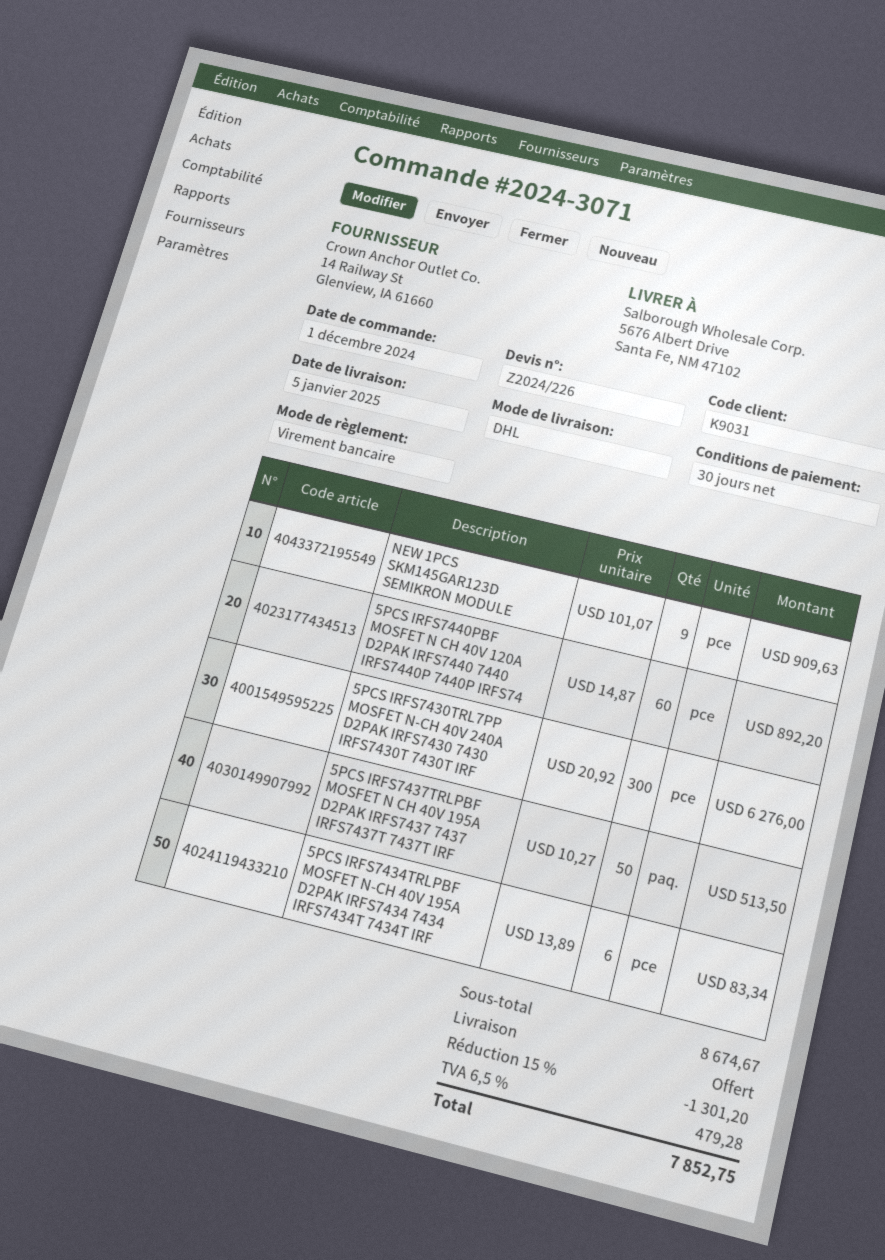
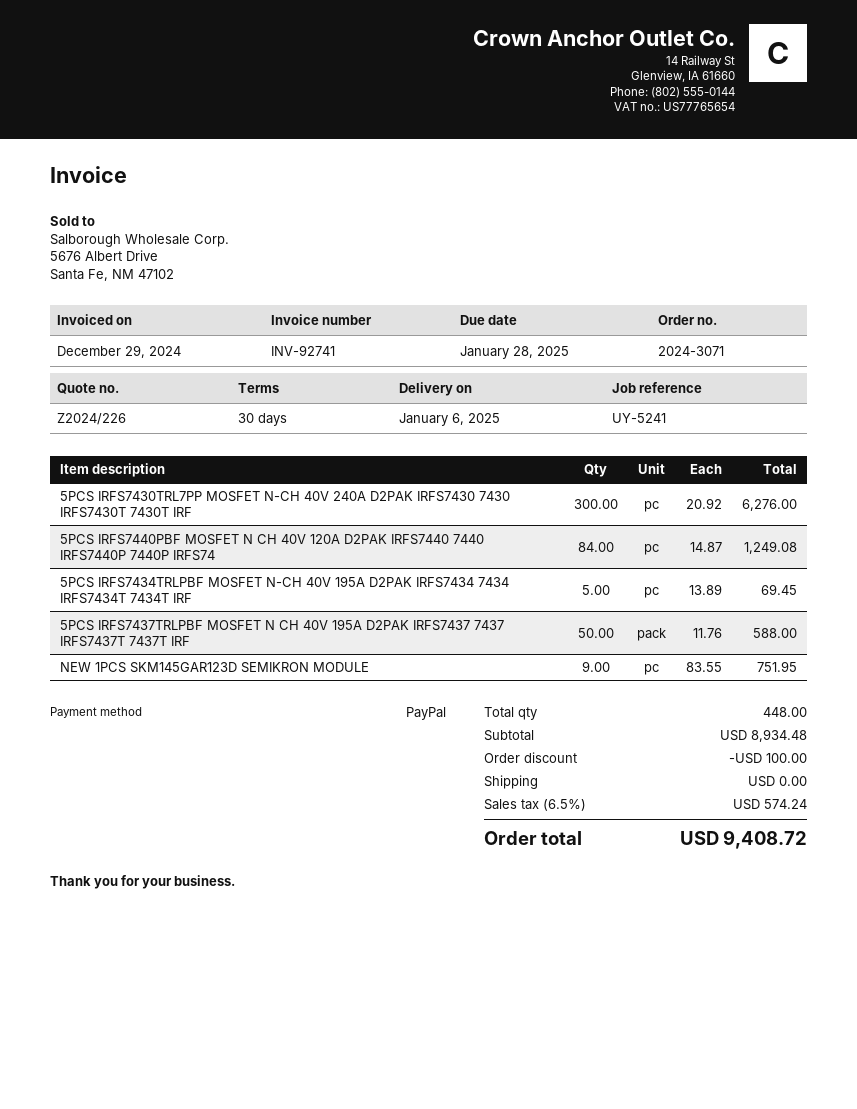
delivery date: 2025-01-05 -> 2025-01-06
payment method: bank transfer -> PayPal
NEW 1PCS SKM145GAR123D SEMIKRON MODULE: 9 x 101.07 = 909.63 -> 9 x 83.55 = 751.95
5PCS IRFS7440PBF MOSFET N CH 40V 120A D2PAK IRFS7440 7440 IRFS7440P 7440P IRFS74: 60 x 14.87 = 892.20 -> 84 x 14.87 = 1249.08
5PCS IRFS7437TRLPBF MOSFET N CH 40V 195A D2PAK IRFS7437 7437 IRFS7437T 7437T IRF: 50 x 10.27 = 513.50 -> 50 x 11.76 = 588.00
5PCS IRFS7434TRLPBF MOSFET N-CH 40V 195A D2PAK IRFS7434 7434 IRFS7434T 7434T IRF: 6 x 13.89 = 83.34 -> 5 x 13.89 = 69.45
subtotal: 8674.67 -> 8934.48
discount: 1301.20 -> 100.00
tax: 6.5% = 479.28 -> 6.5% = 574.24
total: 7852.75 -> 9408.72

